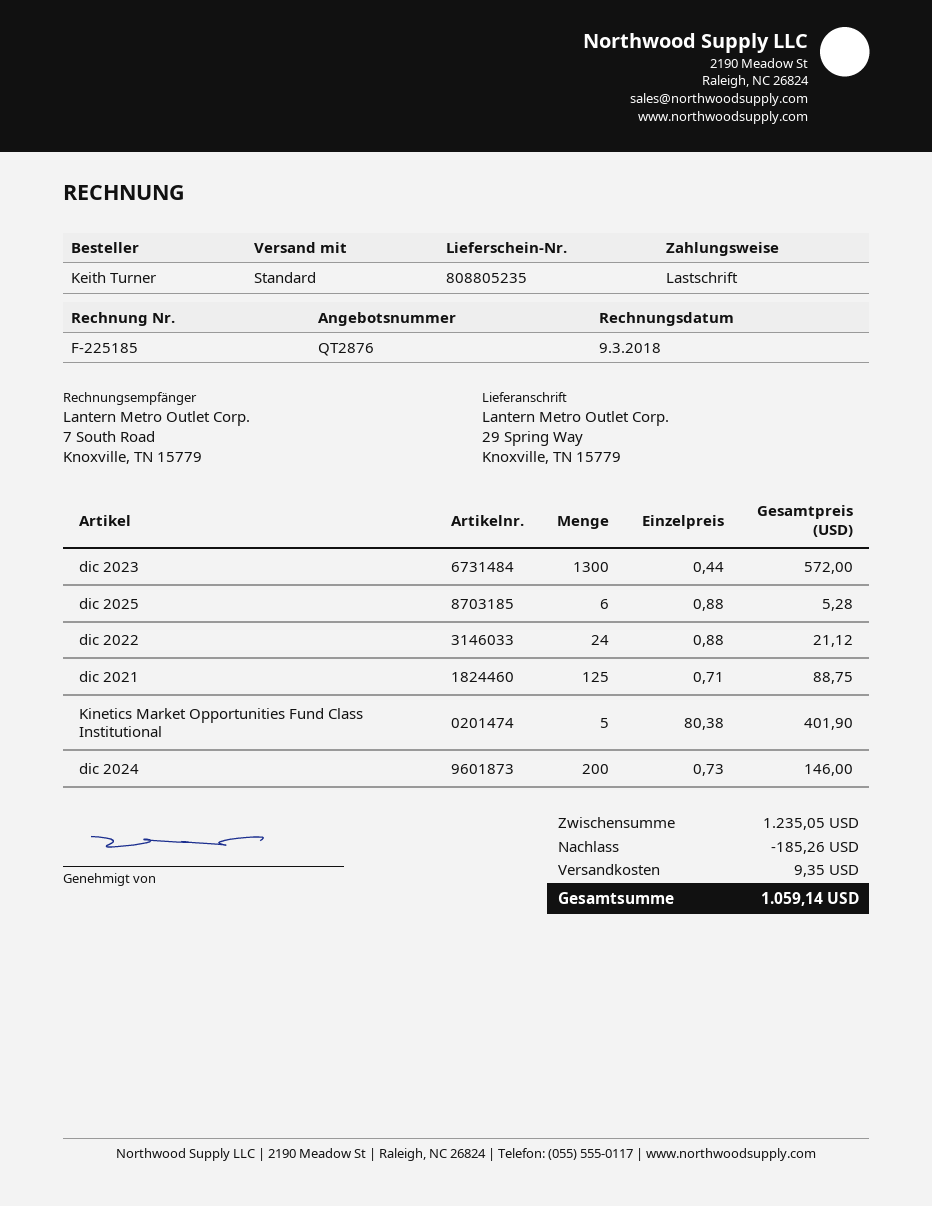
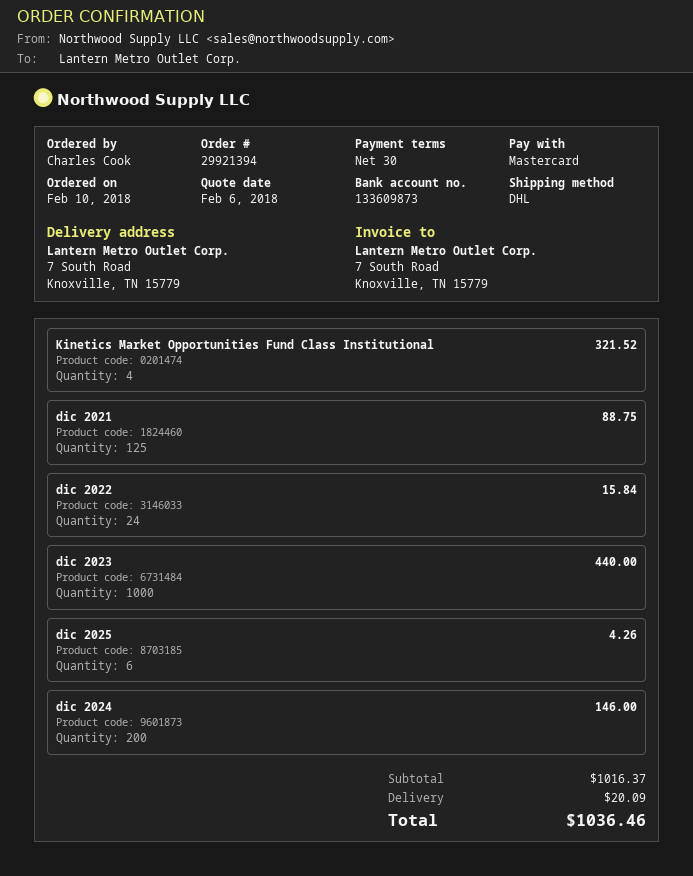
ordered by: Keith Turner -> Charles Cook
payment method: direct debit -> Mastercard
shipping method: standard -> DHL
ship to: 29 Spring Way, Knoxville, TN 15779 -> 7 South Road, Knoxville, TN 15779
dic 2023: 1300 for 572.00 -> 1000 for 440.00
dic 2025: 6 for 5.28 -> 6 for 4.26
dic 2022: 24 for 21.12 -> 24 for 15.84
Kinetics Market Opportunities Fund Class Institutional: 5 for 401.90 -> 4 for 321.52
subtotal: 1235.05 -> 1016.37
discount: 185.26 -> none
shipping: 9.35 -> 20.09
total: 1059.14 -> 1036.46

